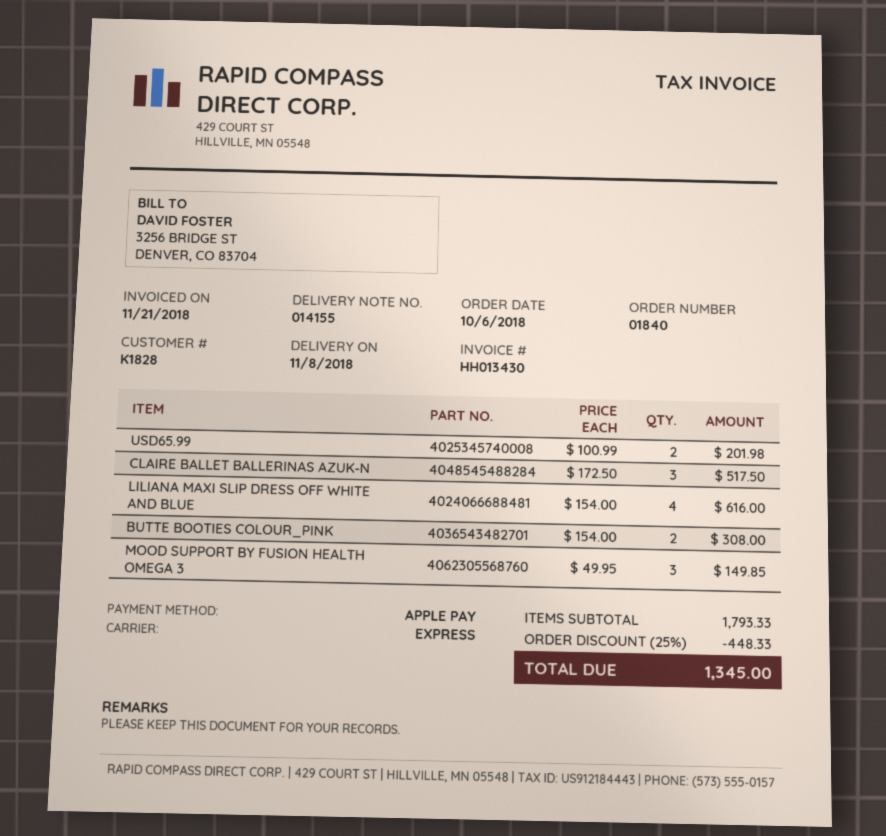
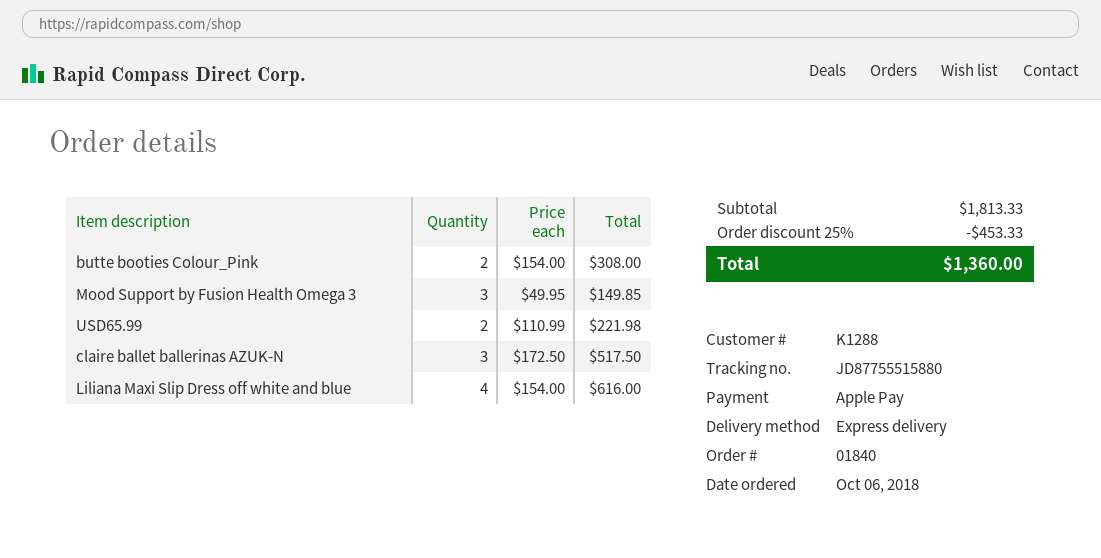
customer number: K1828 -> K1288
USD65.99: 2 x 100.99 = 201.98 -> 2 x 110.99 = 221.98
subtotal: 1793.33 -> 1813.33
discount: 25% = 448.33 -> 25% = 453.33
total: 1345.00 -> 1360.00

